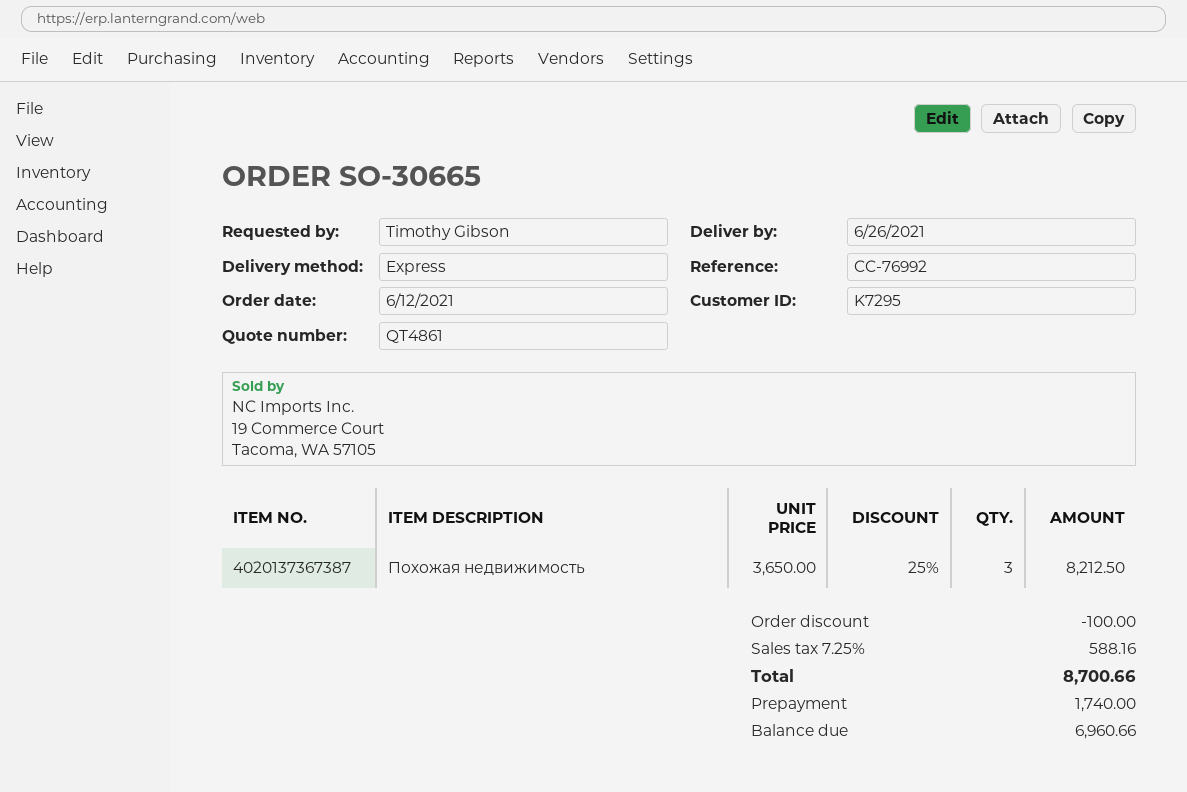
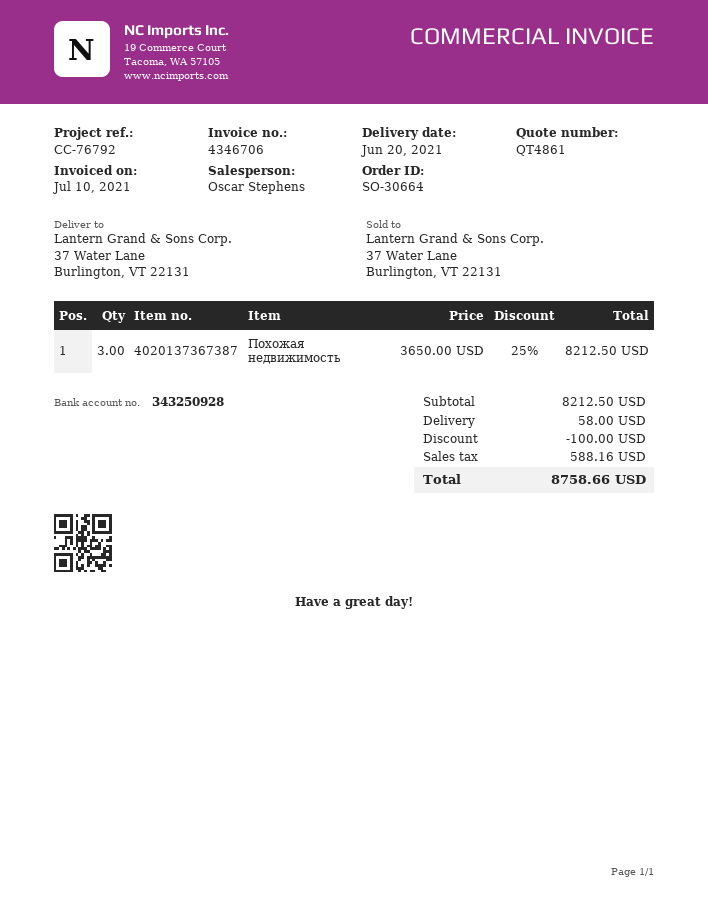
order number: SO-30665 -> SO-30664
delivery date: 2021-06-26 -> 2021-06-20
reference: CC-76992 -> CC-76792
shipping: none -> 58.00
total: 8700.66 -> 8758.66

